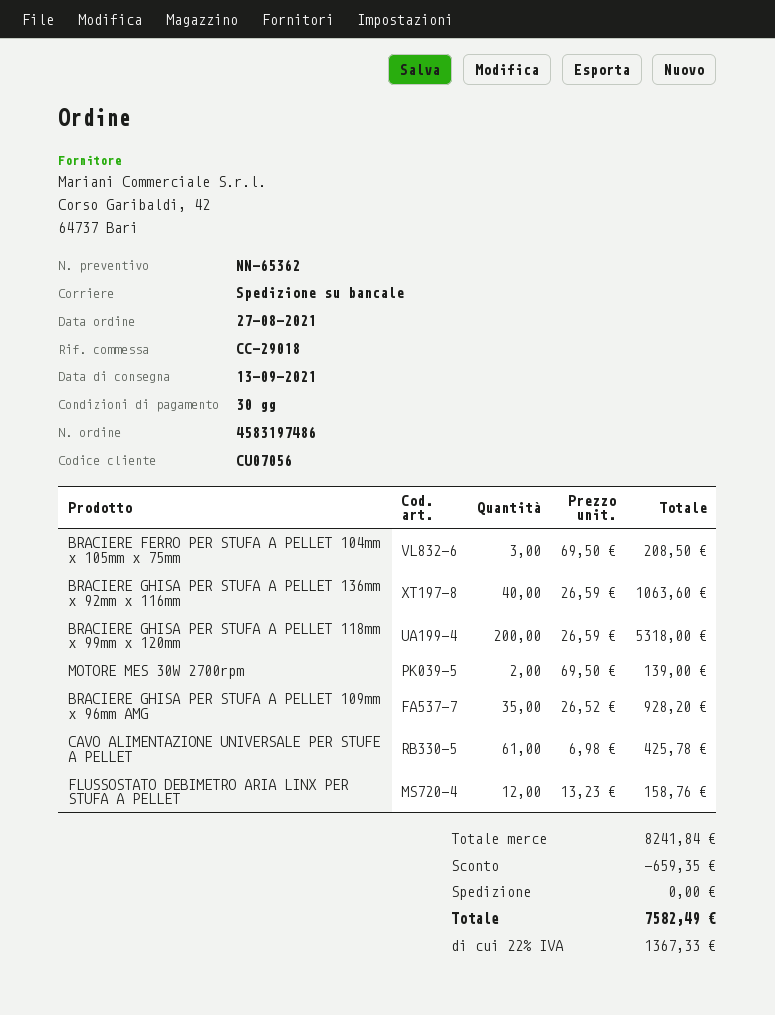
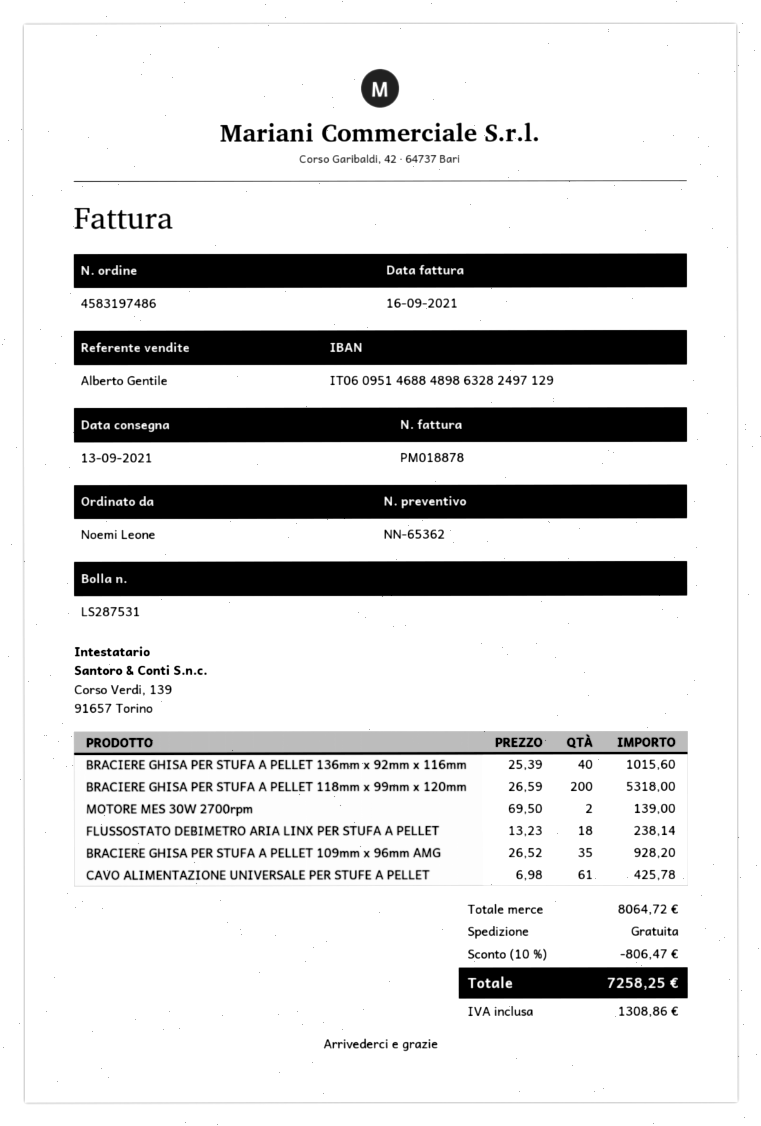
BRACIERE FERRO PER STUFA A PELLET 104mm x 105mm x 75mm: 3 x 69.50 = 208.50 -> none
BRACIERE GHISA PER STUFA A PELLET 136mm x 92mm x 116mm: 40 x 26.59 = 1063.60 -> 40 x 25.39 = 1015.60
FLUSSOSTATO DEBIMETRO ARIA LINX PER STUFA A PELLET: 12 x 13.23 = 158.76 -> 18 x 13.23 = 238.14
subtotal: 8241.84 -> 8064.72
discount: 659.35 -> 806.47
tax: 1367.33 -> 1308.86
total: 7582.49 -> 7258.25

